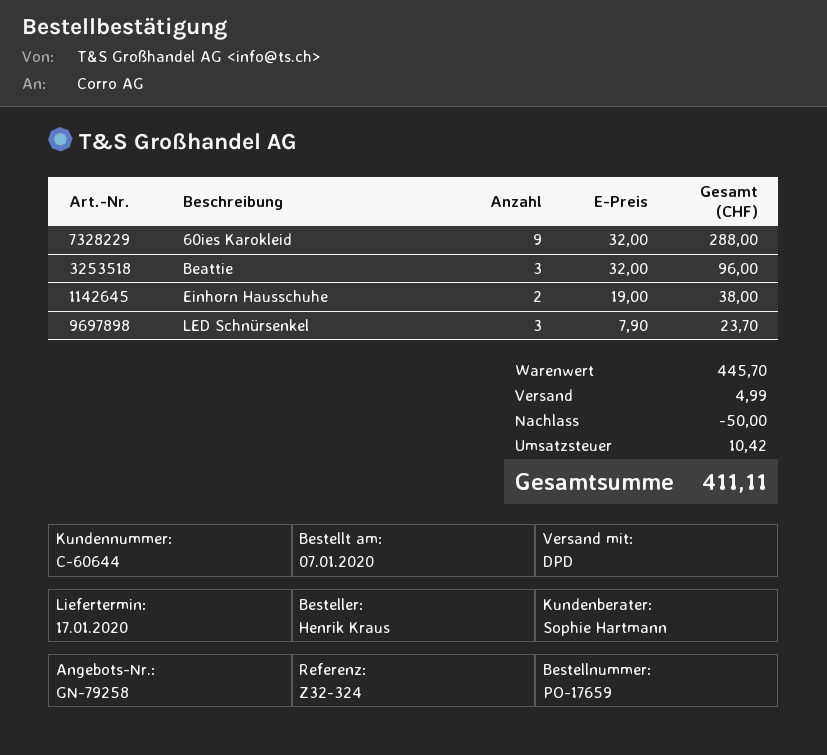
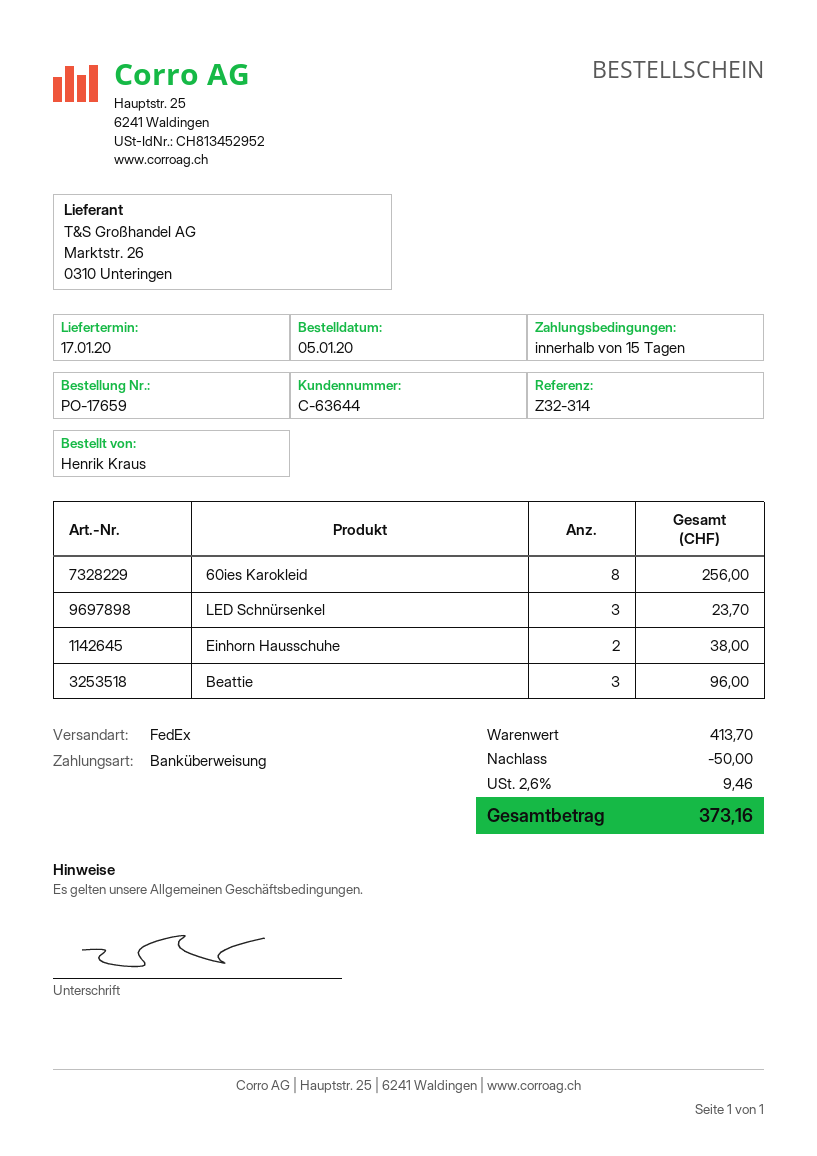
order date: 2020-01-07 -> 2020-01-05
customer number: C-60644 -> C-63644
reference: Z32-324 -> Z32-314
shipping method: DPD -> FedEx
60ies Karokleid: 9 for 288.00 -> 8 for 256.00
subtotal: 445.70 -> 413.70
shipping: 4.99 -> none
tax: 10.42 -> 9.46
total: 411.11 -> 373.16

